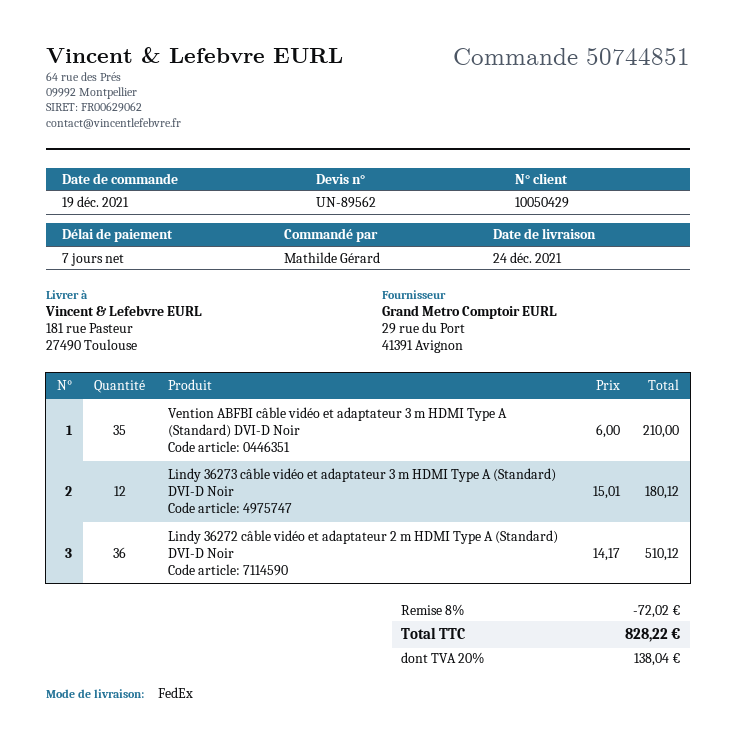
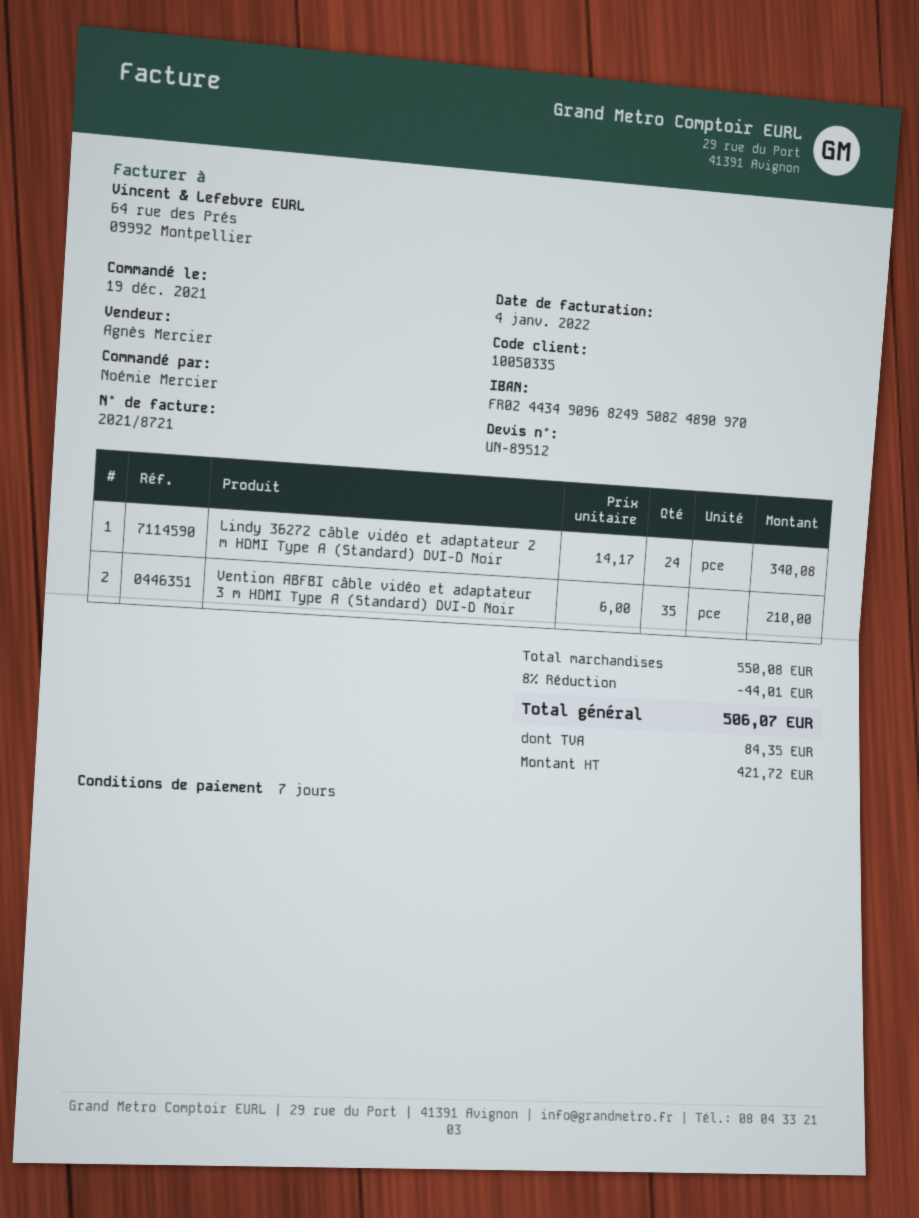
quote number: UN-89562 -> UN-89512
customer number: 10050429 -> 10050335
ordered by: Mathilde Gérard -> Noémie Mercier
Lindy 36273 câble vidéo et adaptateur 3 m HDMI Type A (Standard) DVI-D Noir: 12 x 15.01 = 180.12 -> none
Lindy 36272 câble vidéo et adaptateur 2 m HDMI Type A (Standard) DVI-D Noir: 36 x 14.17 = 510.12 -> 24 x 14.17 = 340.08
discount: 8% = 72.02 -> 8% = 44.01
tax: 138.04 -> 84.35
total: 828.22 -> 506.07

